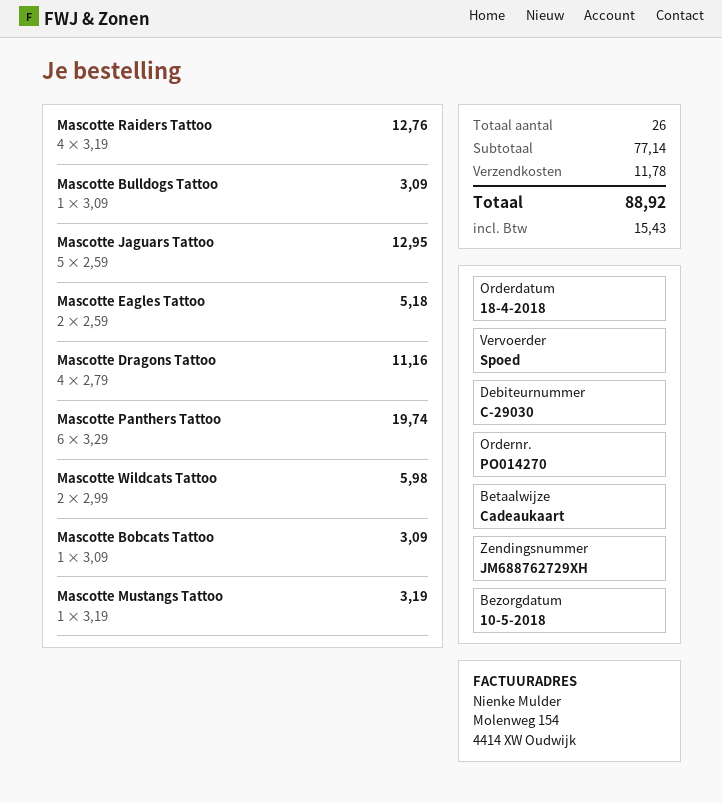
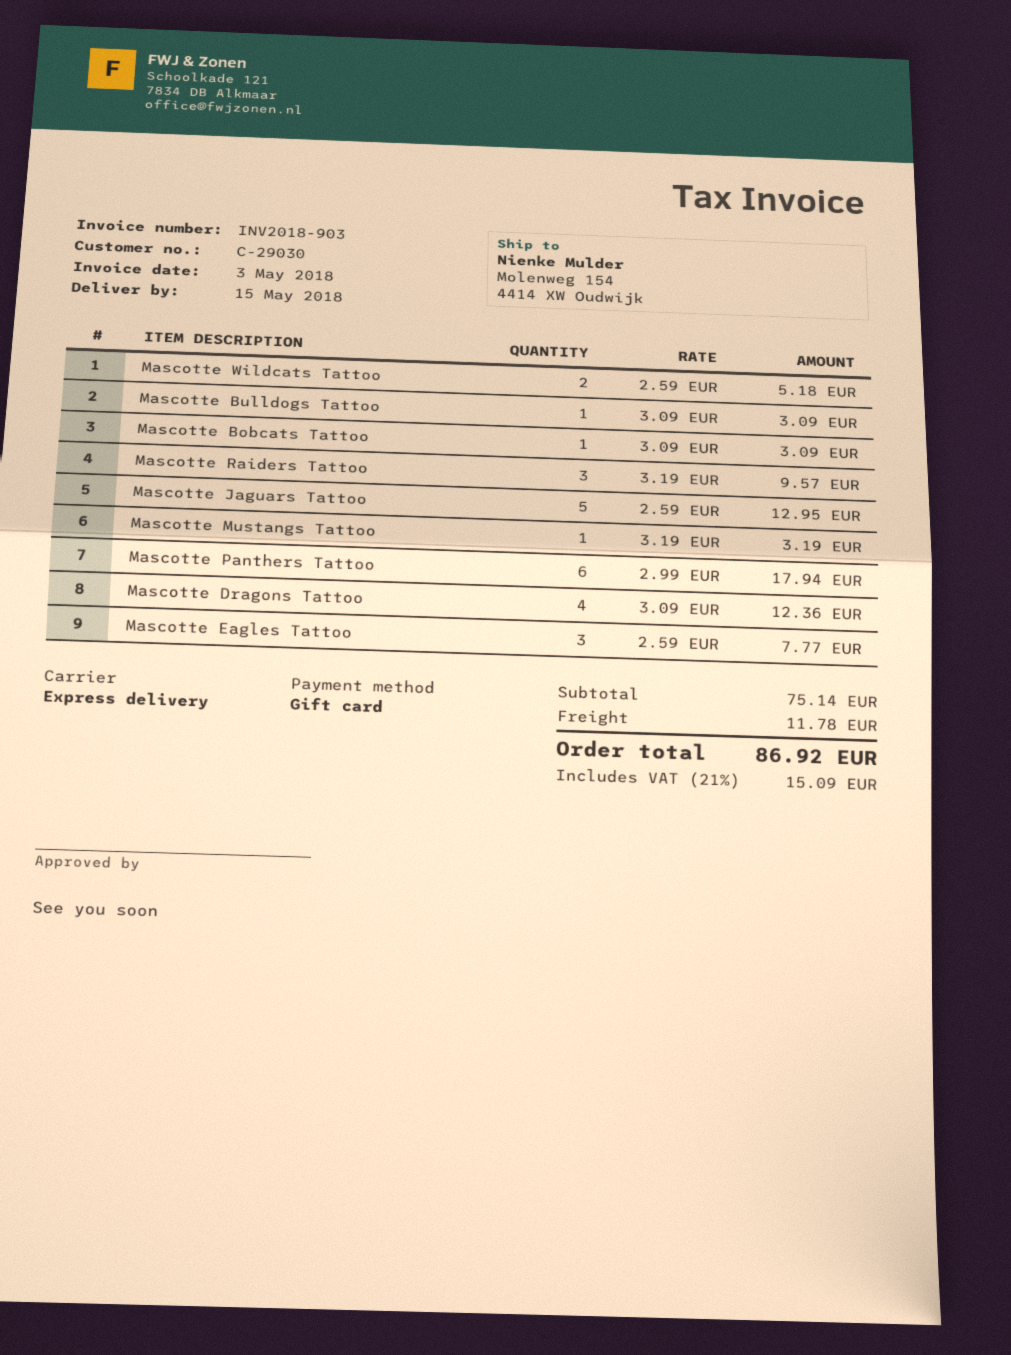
delivery date: 2018-05-10 -> 2018-05-15
Mascotte Raiders Tattoo: 4 x 3.19 = 12.76 -> 3 x 3.19 = 9.57
Mascotte Eagles Tattoo: 2 x 2.59 = 5.18 -> 3 x 2.59 = 7.77
Mascotte Dragons Tattoo: 4 x 2.79 = 11.16 -> 4 x 3.09 = 12.36
Mascotte Panthers Tattoo: 6 x 3.29 = 19.74 -> 6 x 2.99 = 17.94
Mascotte Wildcats Tattoo: 2 x 2.99 = 5.98 -> 2 x 2.59 = 5.18
subtotal: 77.14 -> 75.14
tax: 15.43 -> 15.09
total: 88.92 -> 86.92

